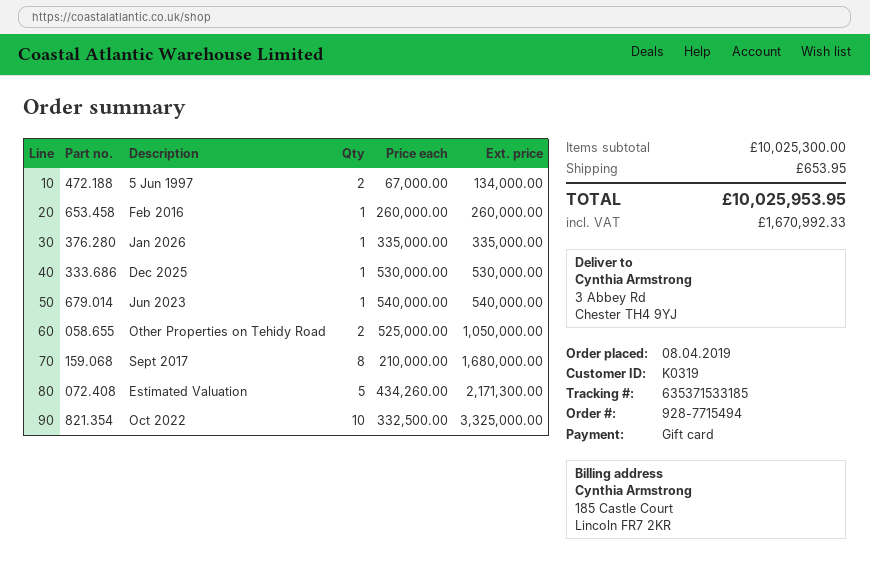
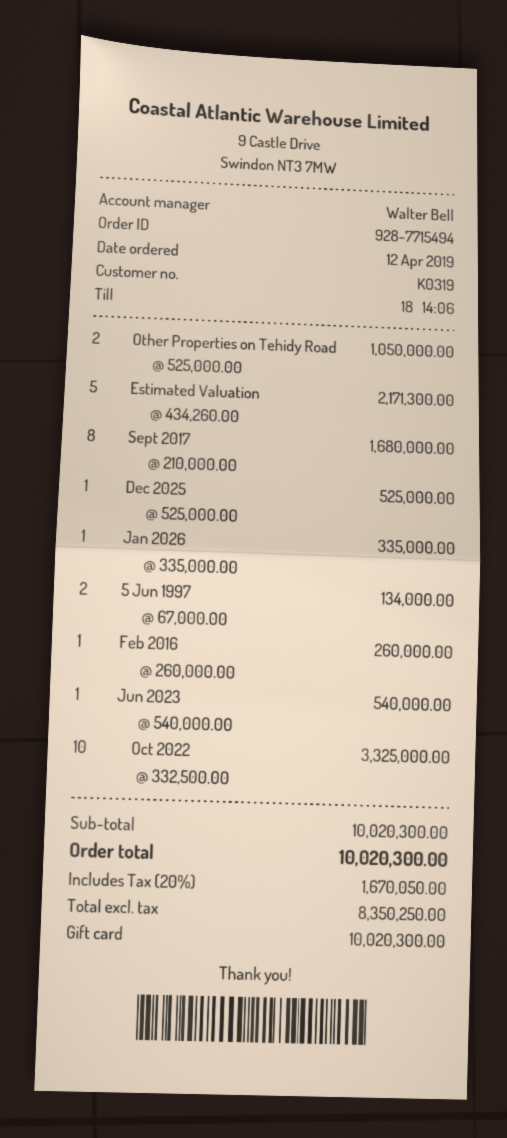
order date: 2019-04-08 -> 2019-04-12
Dec 2025: 1 x 530000.00 = 530000.00 -> 1 x 525000.00 = 525000.00
subtotal: 10025300.00 -> 10020300.00
shipping: 653.95 -> none
tax: 1670992.33 -> 1670050.00
total: 10025953.95 -> 10020300.00

